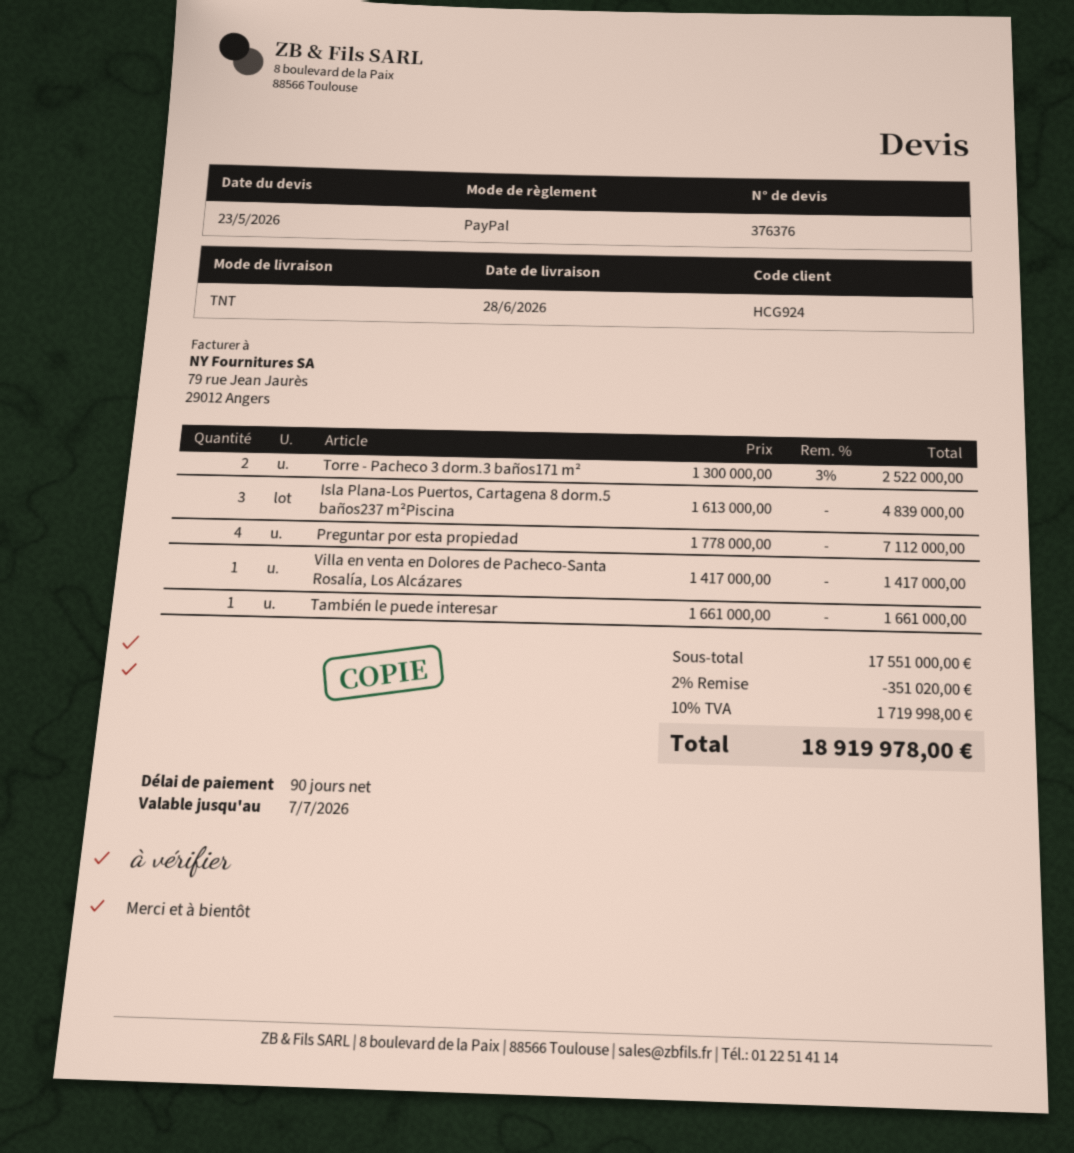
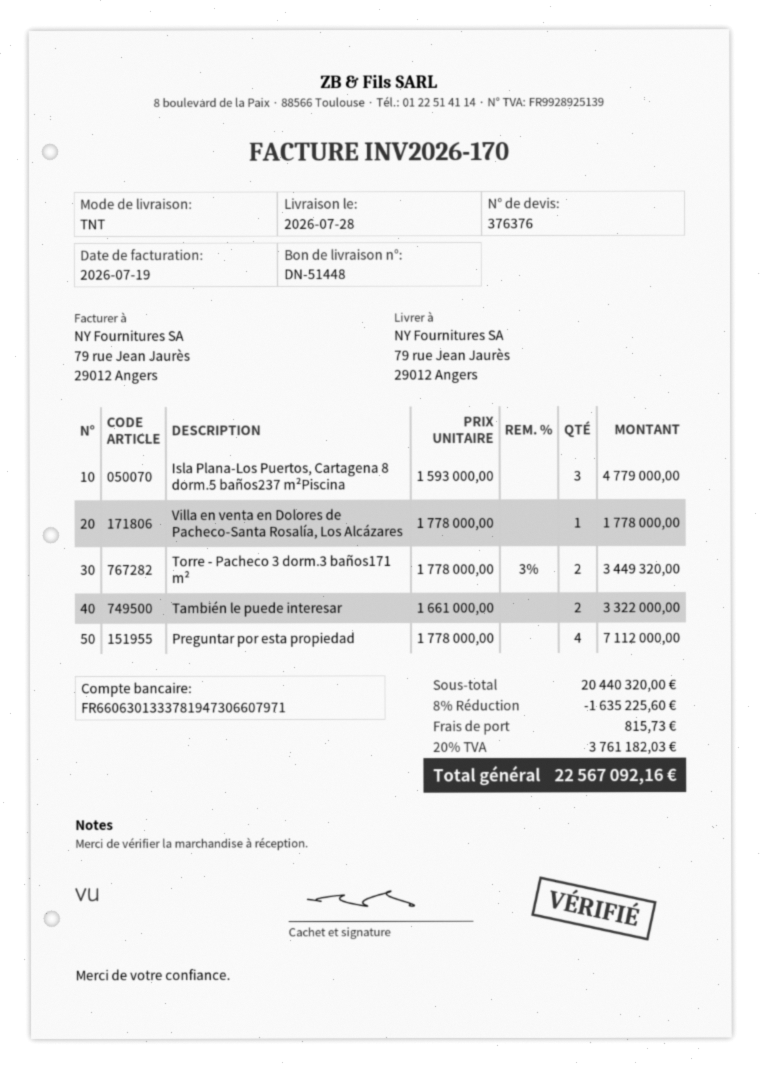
delivery date: 2026-06-28 -> 2026-07-28
Torre - Pacheco 3 dorm.3 baños171 m²: 2 x 1300000.00 - 3% = 2522000.00 -> 2 x 1778000.00 - 3% = 3449320.00
Isla Plana-Los Puertos, Cartagena 8 dorm.5 baños237 m²Piscina: 3 x 1613000.00 = 4839000.00 -> 3 x 1593000.00 = 4779000.00
Villa en venta en Dolores de Pacheco-Santa Rosalía, Los Alcázares: 1 x 1417000.00 = 1417000.00 -> 1 x 1778000.00 = 1778000.00
También le puede interesar: 1 x 1661000.00 = 1661000.00 -> 2 x 1661000.00 = 3322000.00
subtotal: 17551000.00 -> 20440320.00
discount: 2% = 351020.00 -> 8% = 1635225.60
shipping: none -> 815.73
tax: 10% = 1719998.00 -> 20% = 3761182.03
total: 18919978.00 -> 22567092.16

